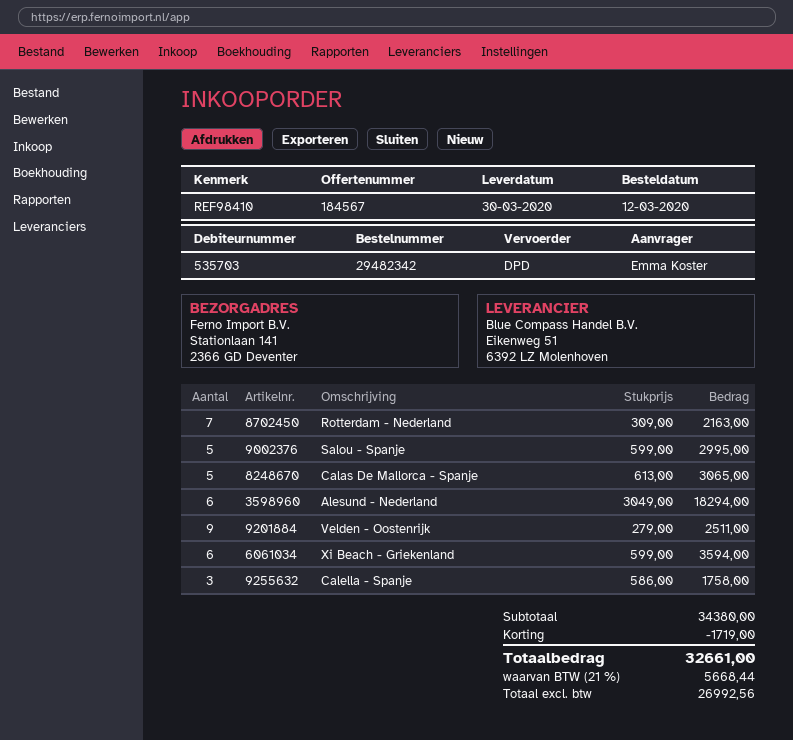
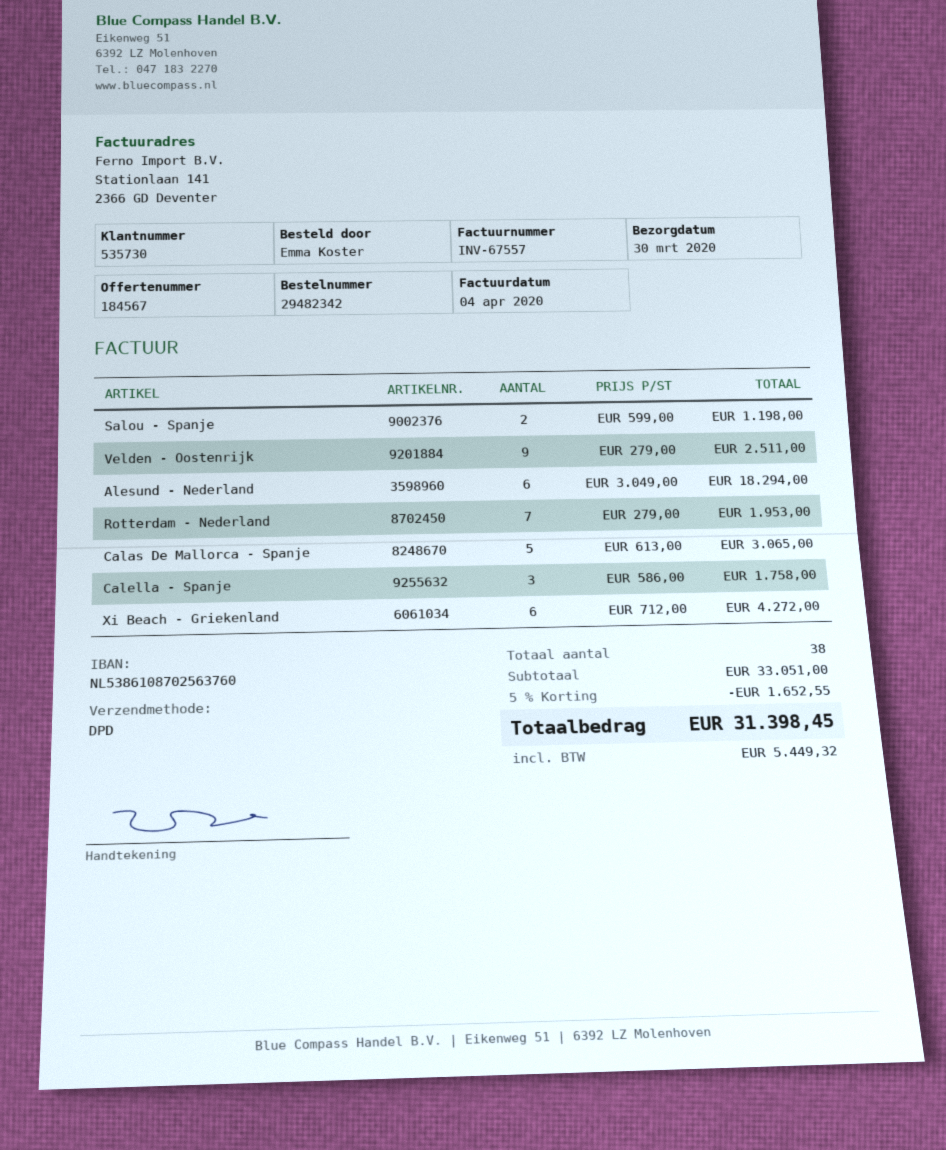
customer number: 535703 -> 535730
Rotterdam - Nederland: 7 x 309.00 = 2163.00 -> 7 x 279.00 = 1953.00
Salou - Spanje: 5 x 599.00 = 2995.00 -> 2 x 599.00 = 1198.00
Xi Beach - Griekenland: 6 x 599.00 = 3594.00 -> 6 x 712.00 = 4272.00
subtotal: 34380.00 -> 33051.00
discount: 1719.00 -> 1652.55
tax: 5668.44 -> 5449.32
total: 32661.00 -> 31398.45

